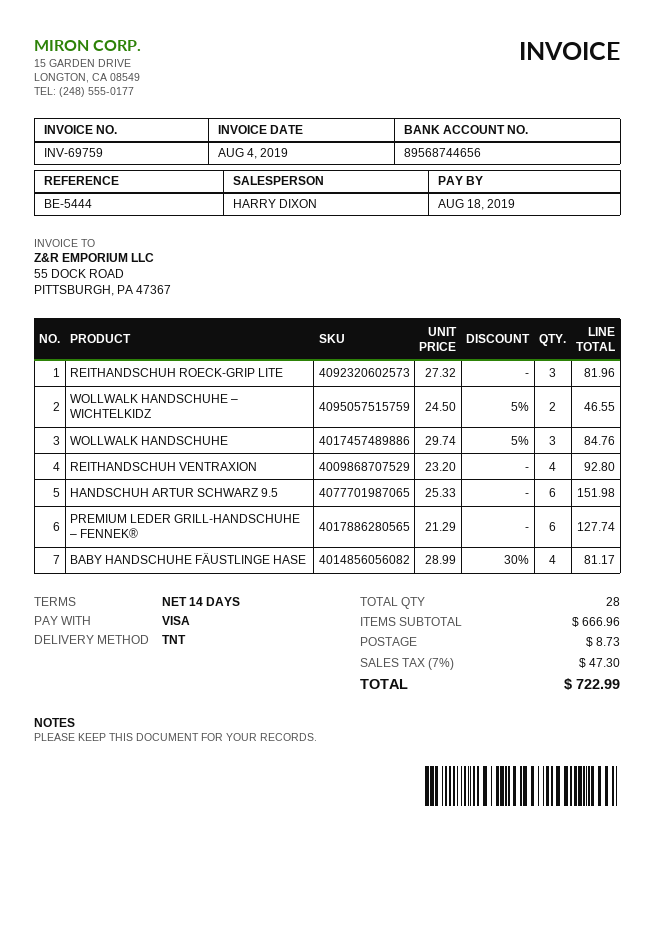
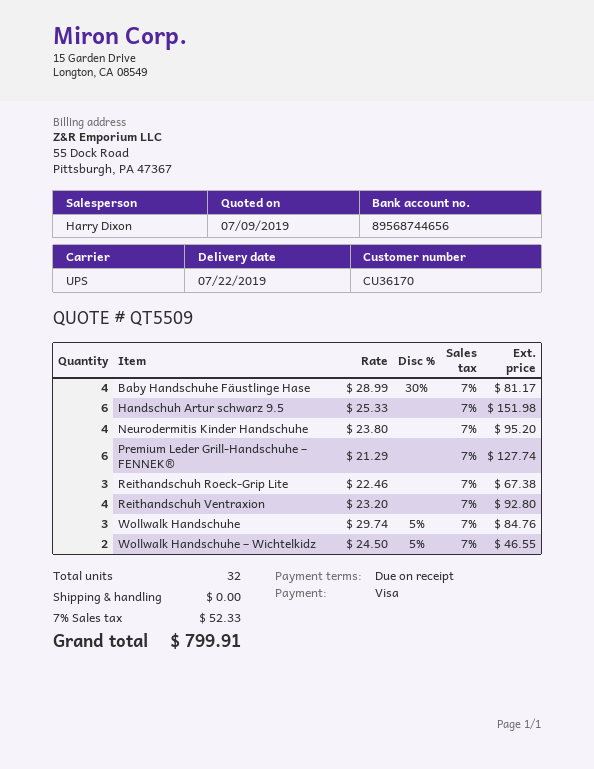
payment terms: 14 days -> on receipt
shipping method: TNT -> UPS
REITHANDSCHUH ROECK-GRIP LITE: 3 x 27.32 = 81.96 -> 3 x 22.46 = 67.38
Neurodermitis Kinder Handschuhe: none -> 4 x 23.80 = 95.20
total quantity: 28 -> 32
shipping: 8.73 -> 0.00
tax: 7% = 47.30 -> 7% = 52.33
total: 722.99 -> 799.91

